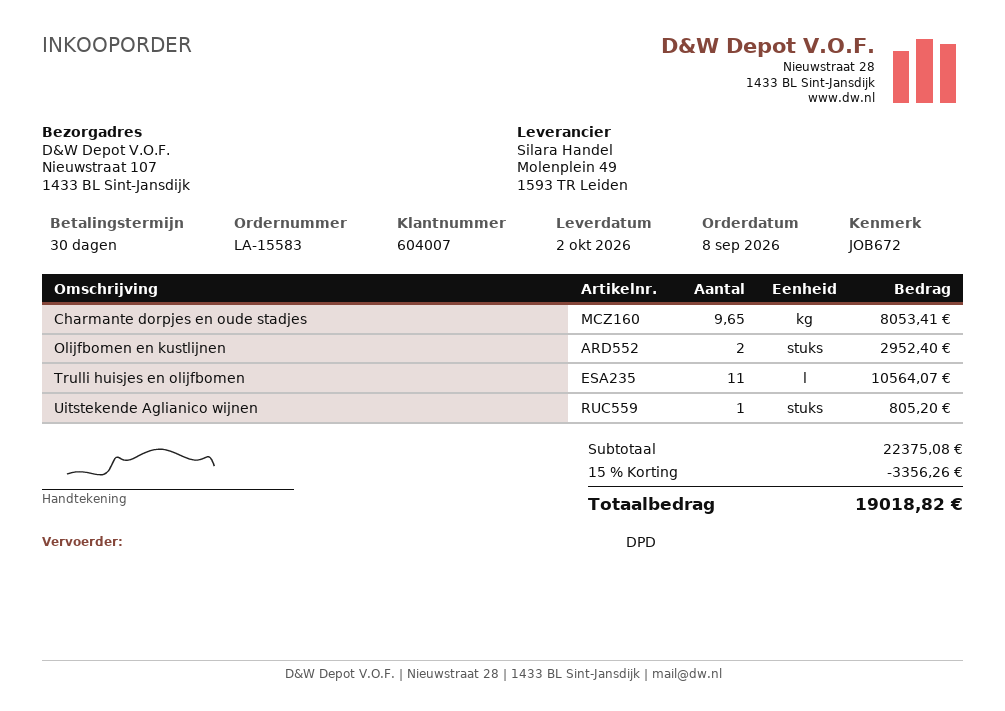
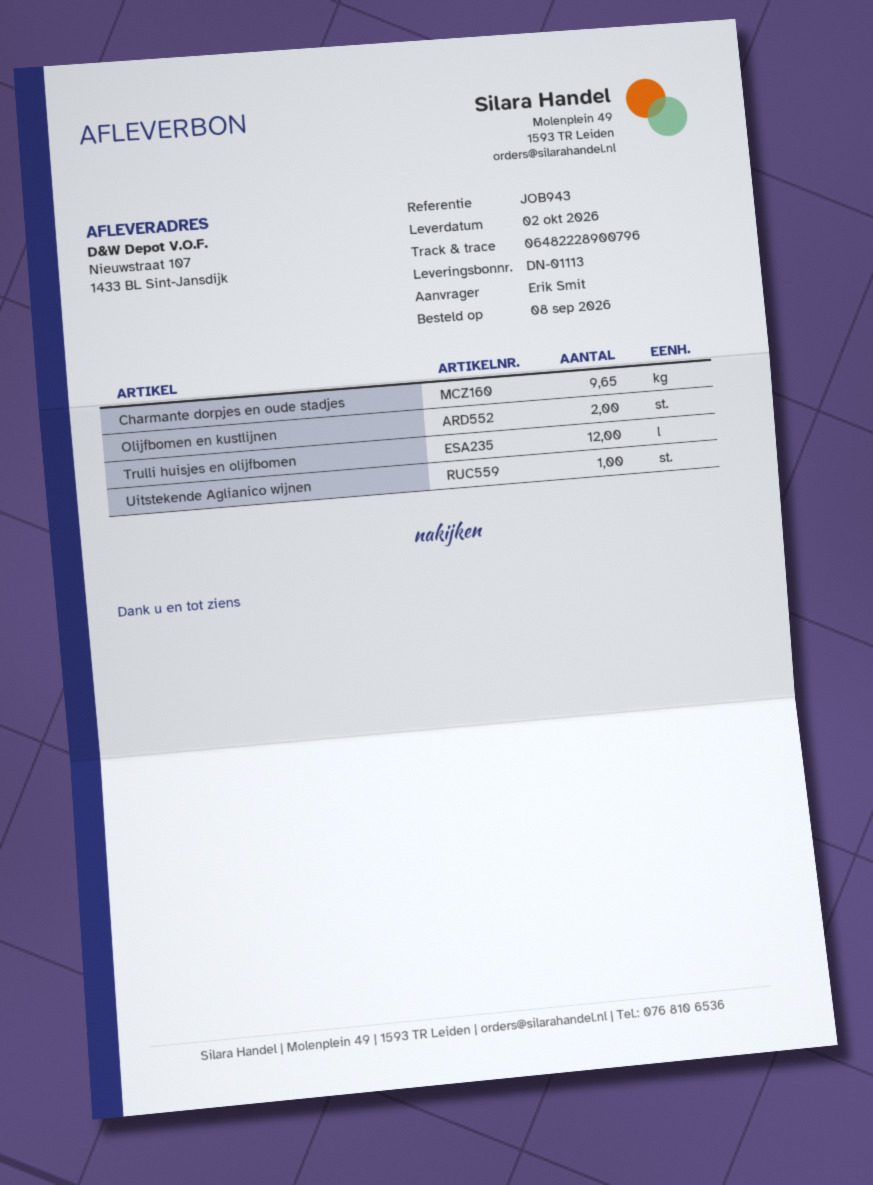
reference: JOB672 -> JOB943
Trulli huisjes en olijfbomen: 11 -> 12

